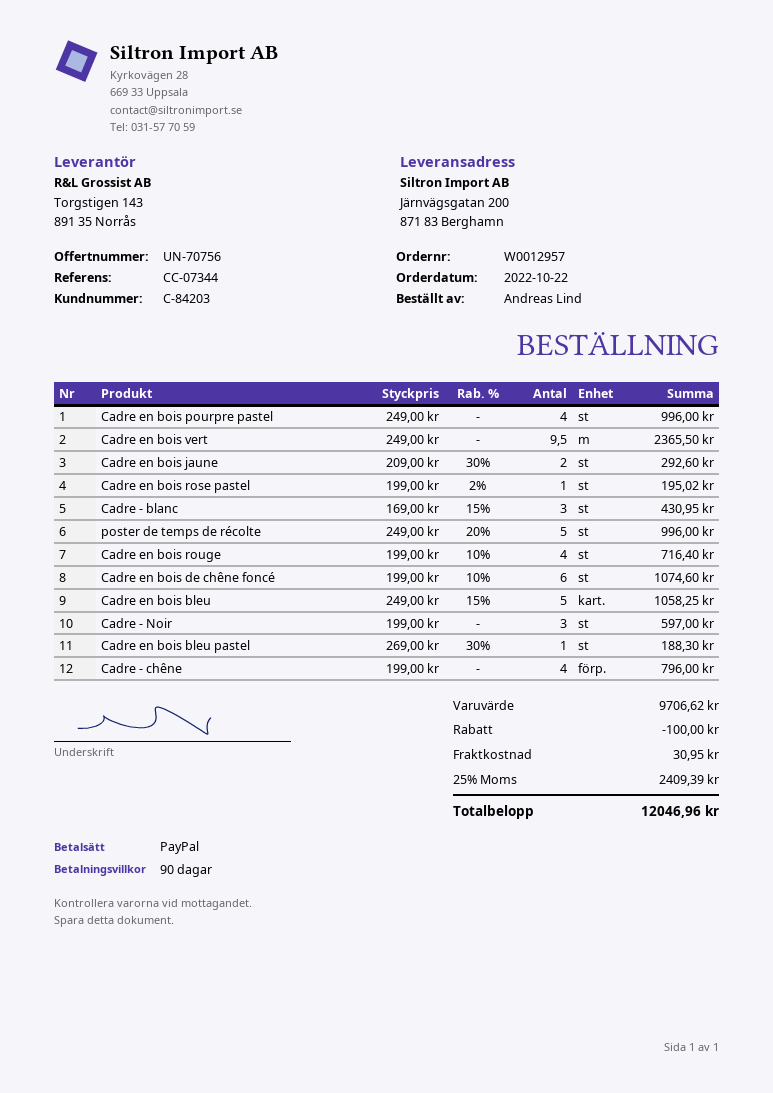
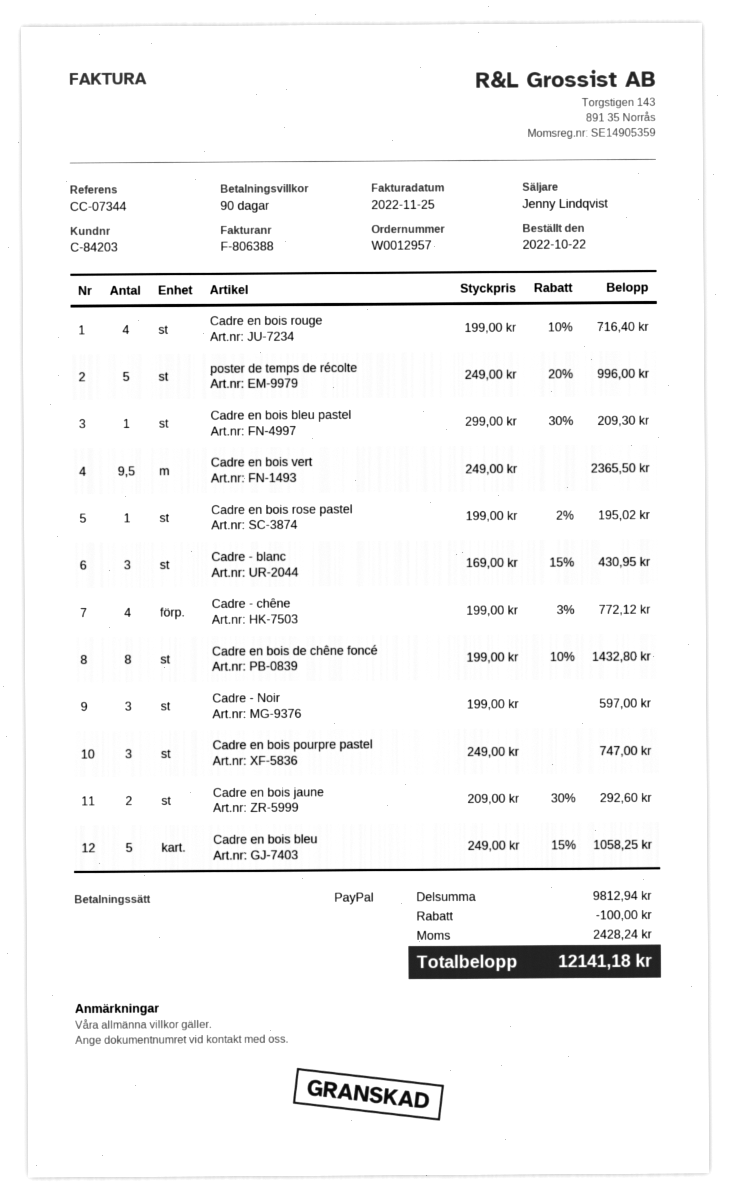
Cadre en bois pourpre pastel: 4 x 249.00 = 996.00 -> 3 x 249.00 = 747.00
Cadre en bois de chêne foncé: 6 x 199.00 - 10% = 1074.60 -> 8 x 199.00 - 10% = 1432.80
Cadre en bois bleu pastel: 1 x 269.00 - 30% = 188.30 -> 1 x 299.00 - 30% = 209.30
Cadre - chêne: 4 x 199.00 = 796.00 -> 4 x 199.00 - 3% = 772.12
subtotal: 9706.62 -> 9812.94
shipping: 30.95 -> none
tax: 2409.39 -> 2428.24
total: 12046.96 -> 12141.18

